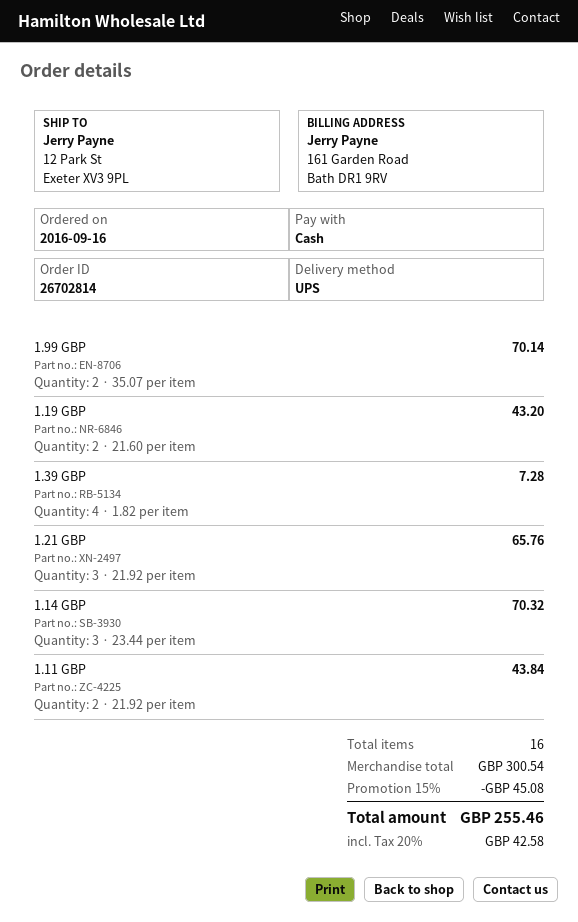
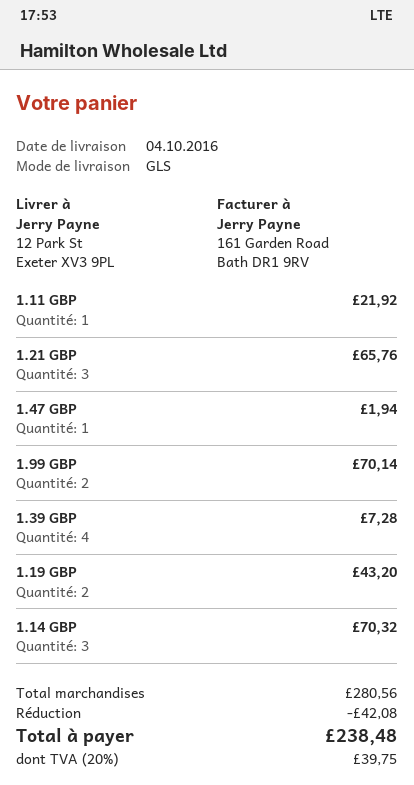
shipping method: UPS -> GLS
1.11 GBP: 2 for 43.84 -> 1 for 21.92
1.47 GBP: none -> 1 for 1.94
subtotal: 300.54 -> 280.56
discount: 45.08 -> 42.08
tax: 20% = 42.58 -> 20% = 39.75
total: 255.46 -> 238.48

